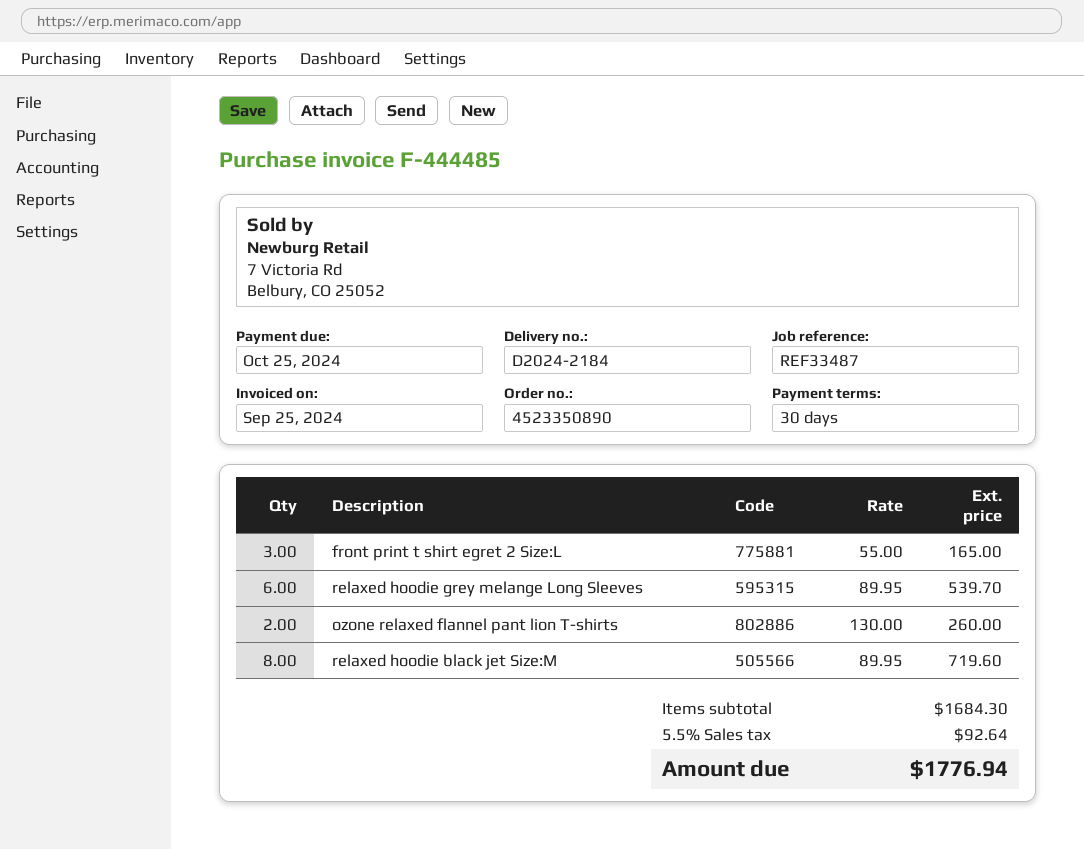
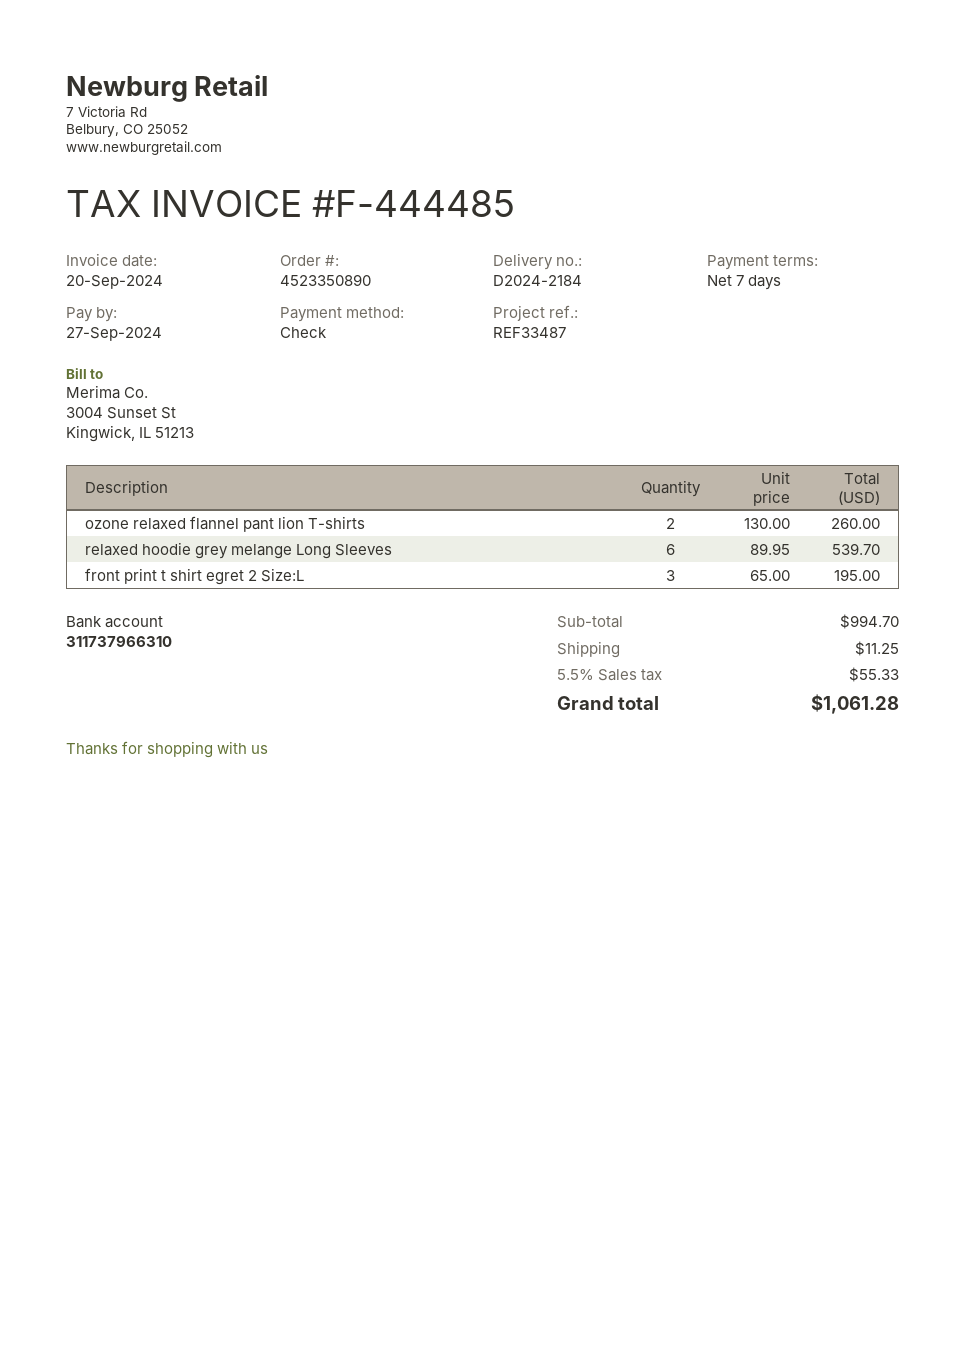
invoice date: 2024-09-25 -> 2024-09-20
payment terms: 30 days -> 7 days
due date: 2024-10-25 -> 2024-09-27
front print t shirt egret 2 Size:L: 3 x 55.00 = 165.00 -> 3 x 65.00 = 195.00
relaxed hoodie black jet Size:M: 8 x 89.95 = 719.60 -> none
subtotal: 1684.30 -> 994.70
shipping: none -> 11.25
tax: 5.5% = 92.64 -> 5.5% = 55.33
total: 1776.94 -> 1061.28

